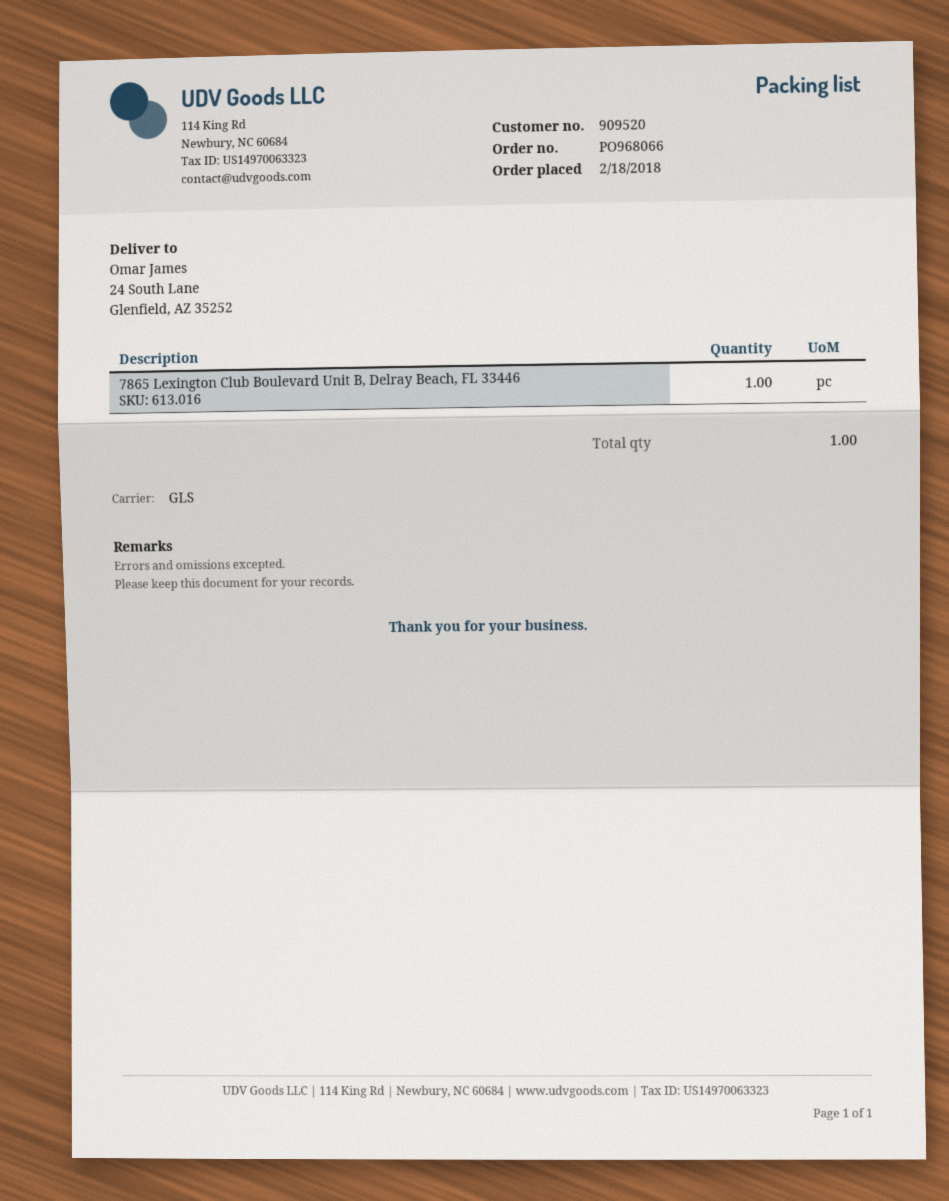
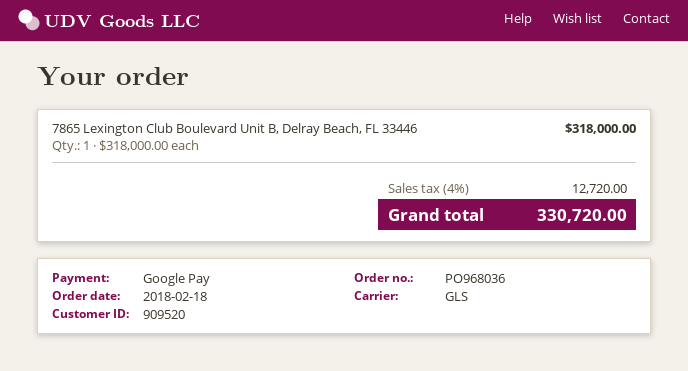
order number: PO968066 -> PO968036

